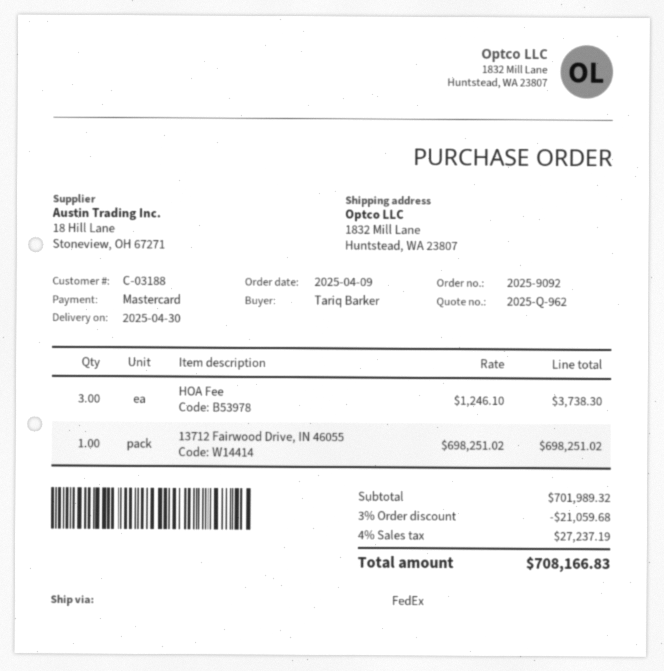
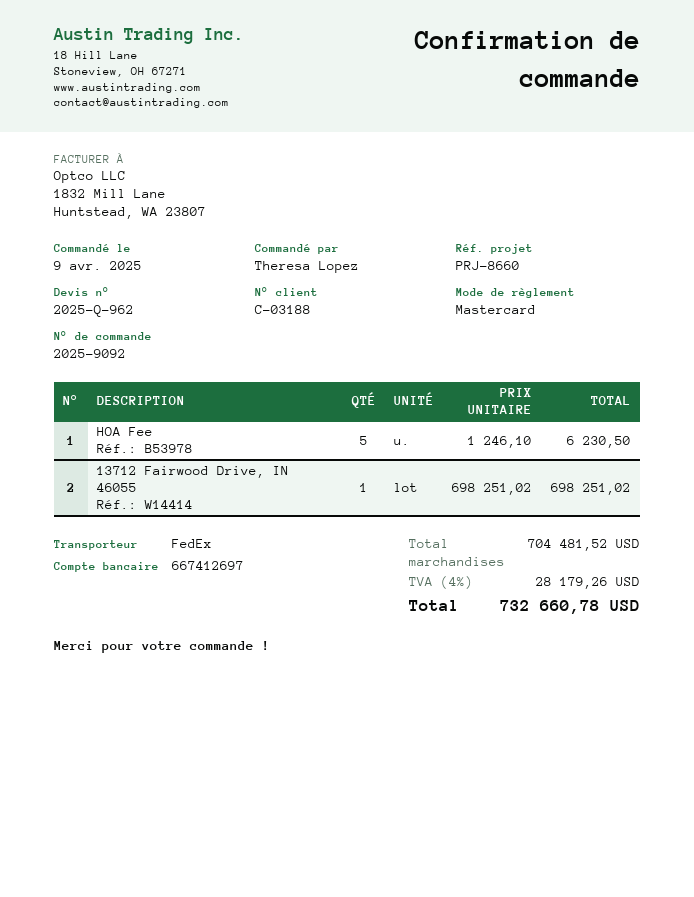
ordered by: Tariq Barker -> Theresa Lopez
HOA Fee: 3 x 1246.10 = 3738.30 -> 5 x 1246.10 = 6230.50
subtotal: 701989.32 -> 704481.52
discount: 3% = 21059.68 -> none
tax: 4% = 27237.19 -> 4% = 28179.26
total: 708166.83 -> 732660.78

